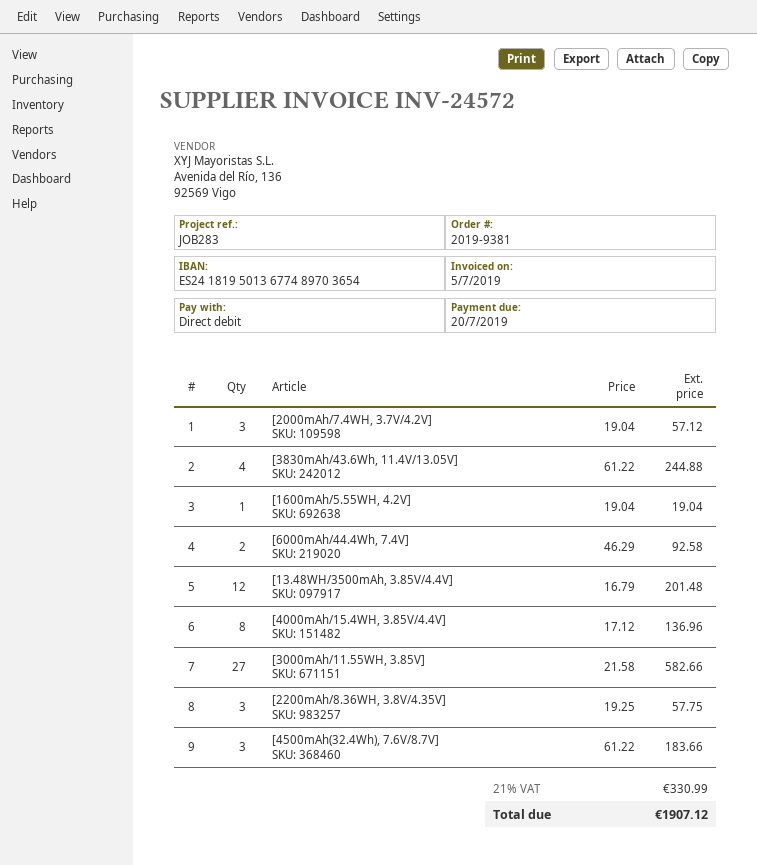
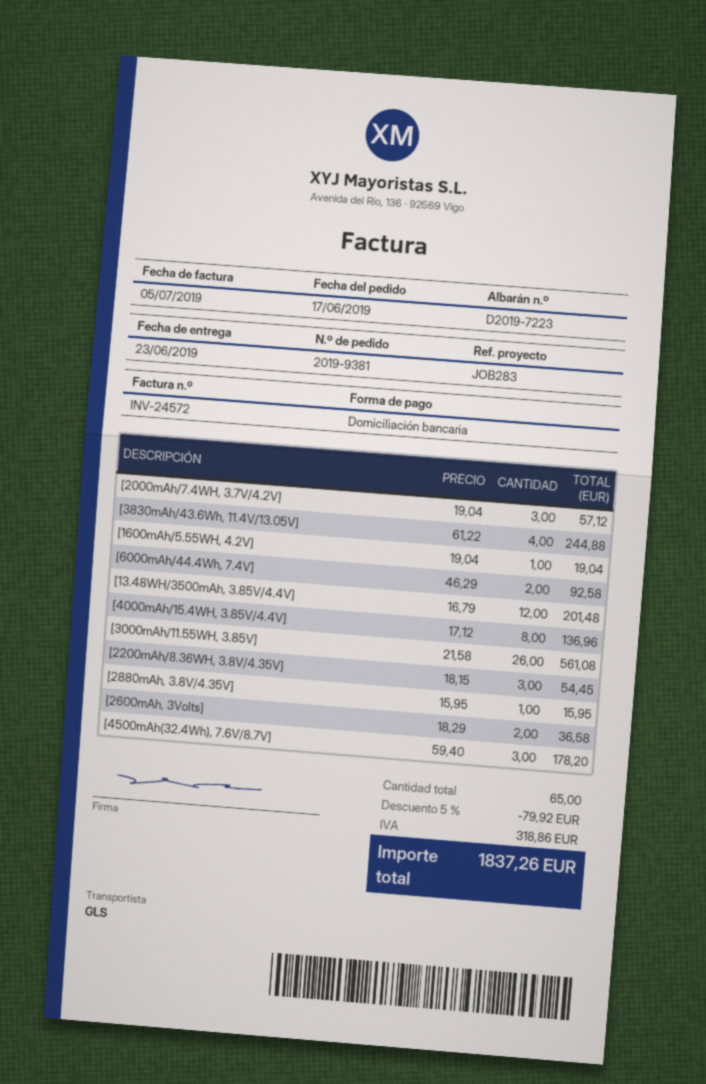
[3000mAh/11.55WH, 3.85V]: 27 x 21.58 = 582.66 -> 26 x 21.58 = 561.08
[2200mAh/8.36WH, 3.8V/4.35V]: 3 x 19.25 = 57.75 -> 3 x 18.15 = 54.45
[4500mAh(32.4Wh), 7.6V/8.7V]: 3 x 61.22 = 183.66 -> 3 x 59.40 = 178.20
[2880mAh, 3.8V/4.35V]: none -> 1 x 15.95 = 15.95
[2600mAh, 3Volts]: none -> 2 x 18.29 = 36.58
discount: none -> 5% = 79.92
tax: 330.99 -> 318.86
total: 1907.12 -> 1837.26

